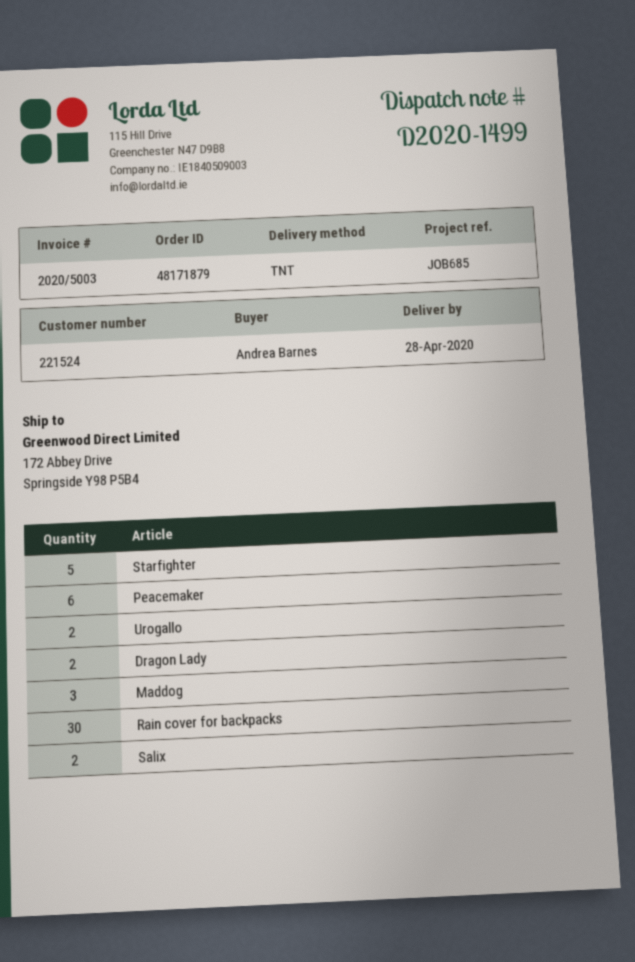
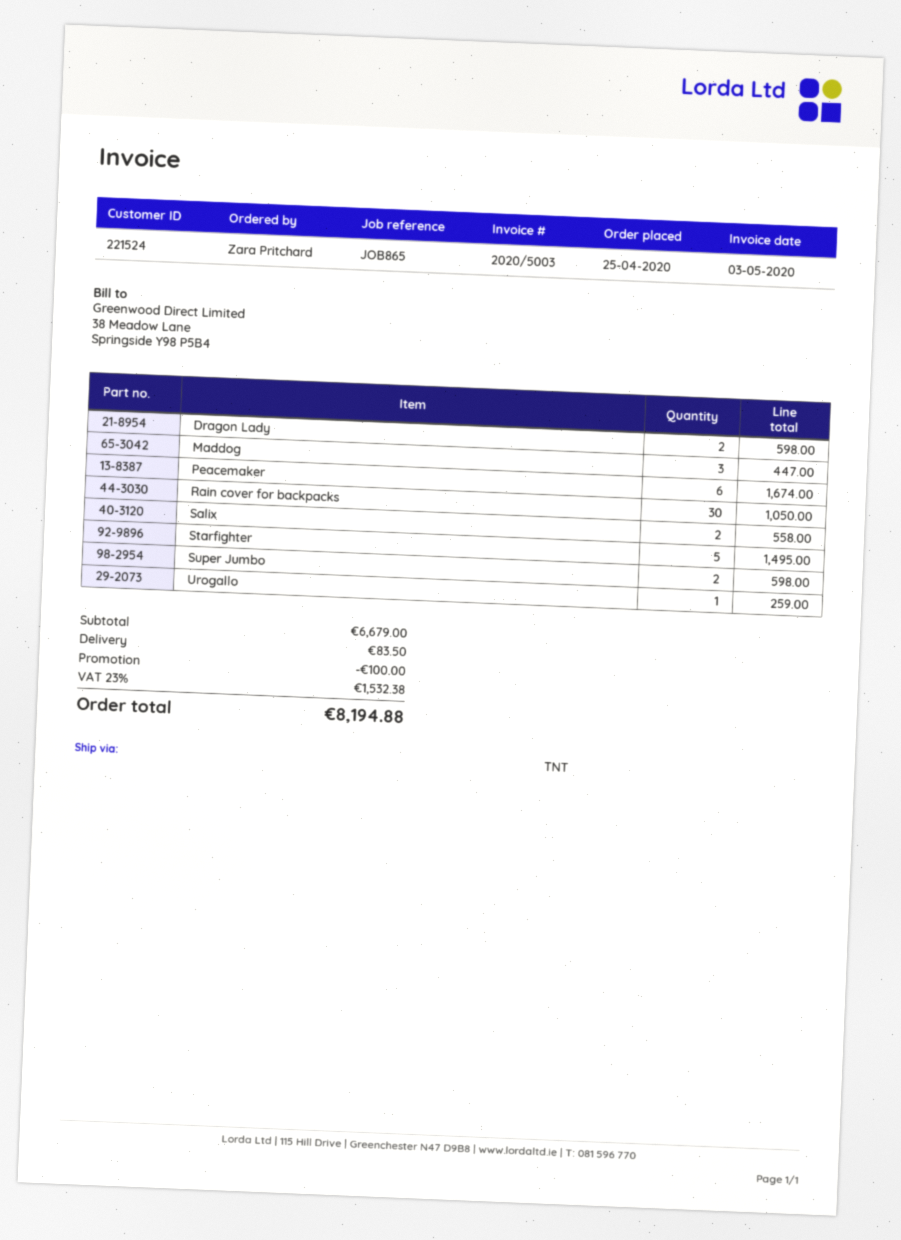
reference: JOB685 -> JOB865
ordered by: Andrea Barnes -> Zara Pritchard
Urogallo: 2 -> 1
Super Jumbo: none -> 2

